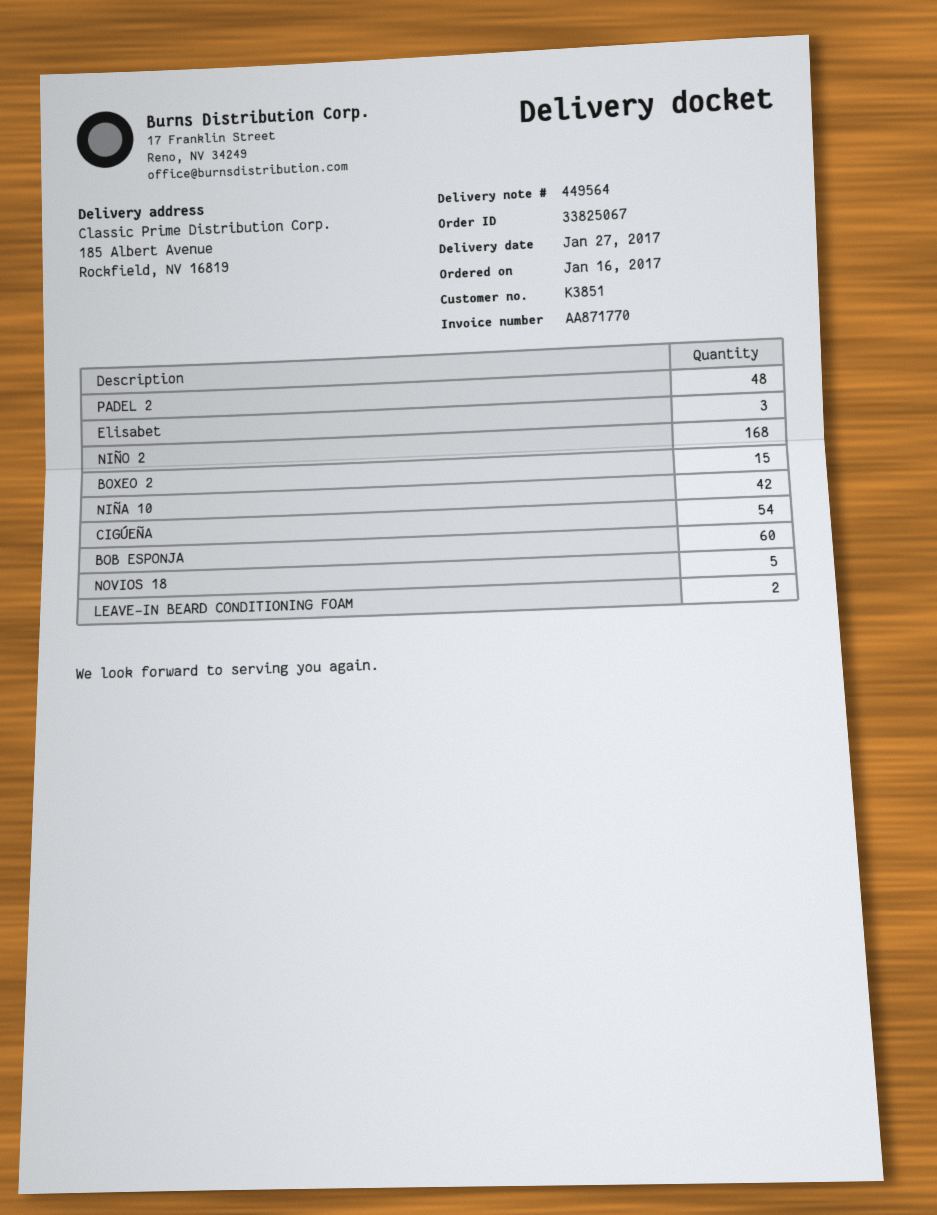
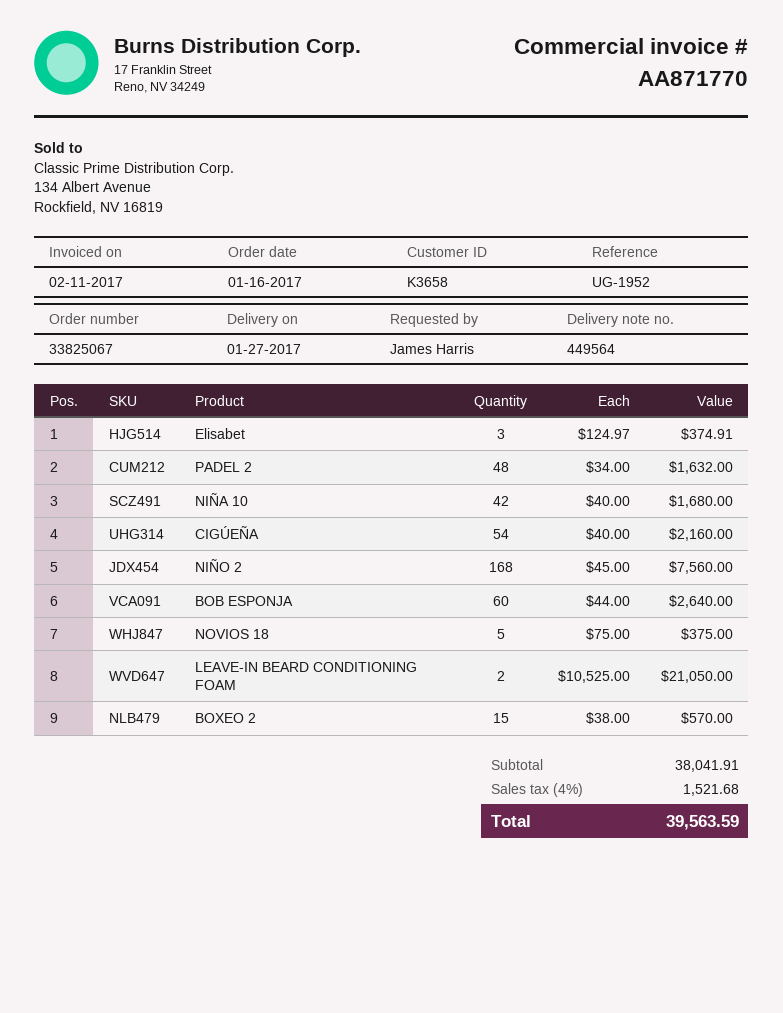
customer number: K3851 -> K3658

